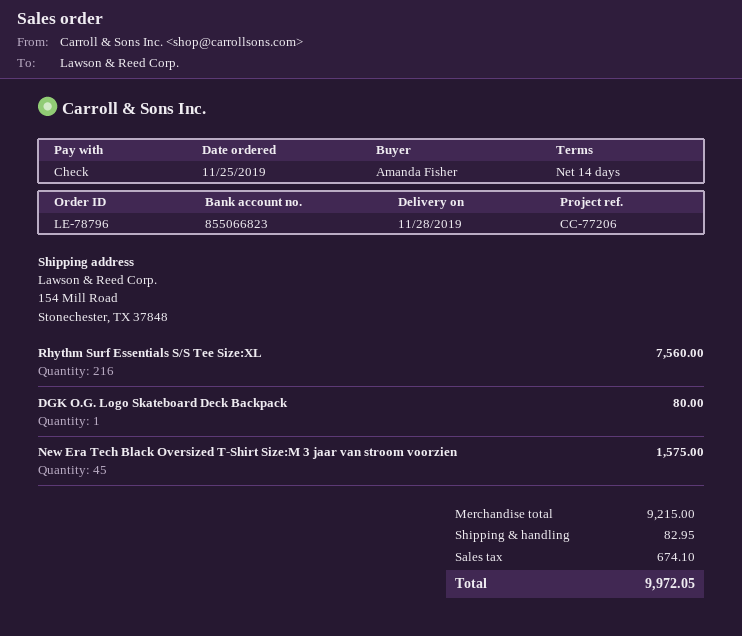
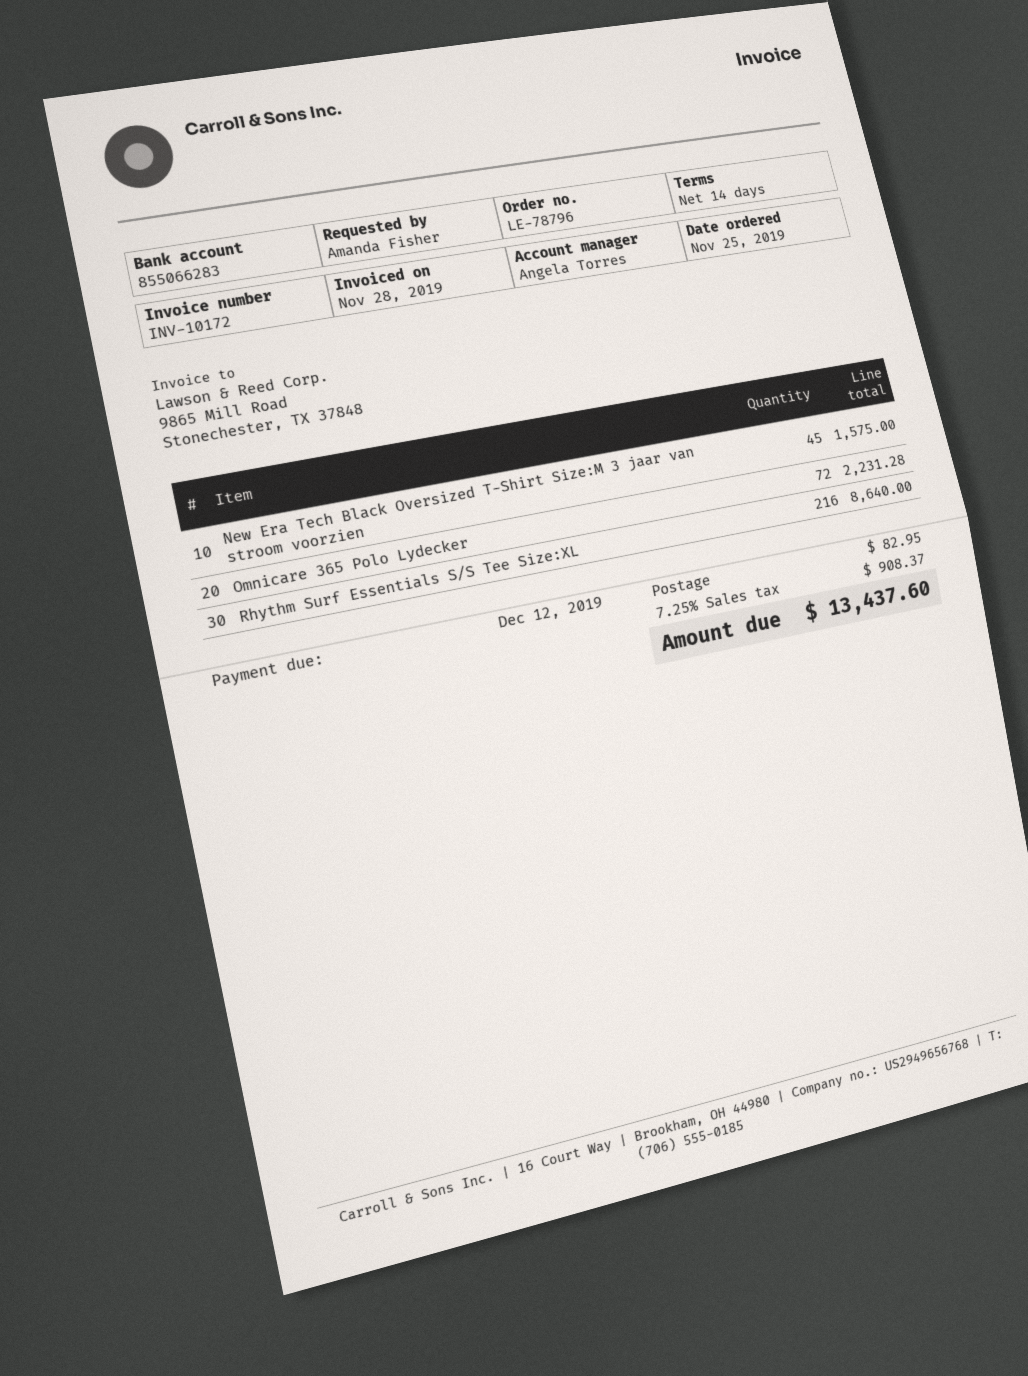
bank account: 855066823 -> 855066283
Rhythm Surf Essentials S/S Tee Size:XL: 216 for 7560.00 -> 216 for 8640.00
DGK O.G. Logo Skateboard Deck Backpack: 1 for 80.00 -> none
Omnicare 365 Polo Lydecker: none -> 72 for 2231.28
tax: 674.10 -> 908.37
total: 9972.05 -> 13437.60

